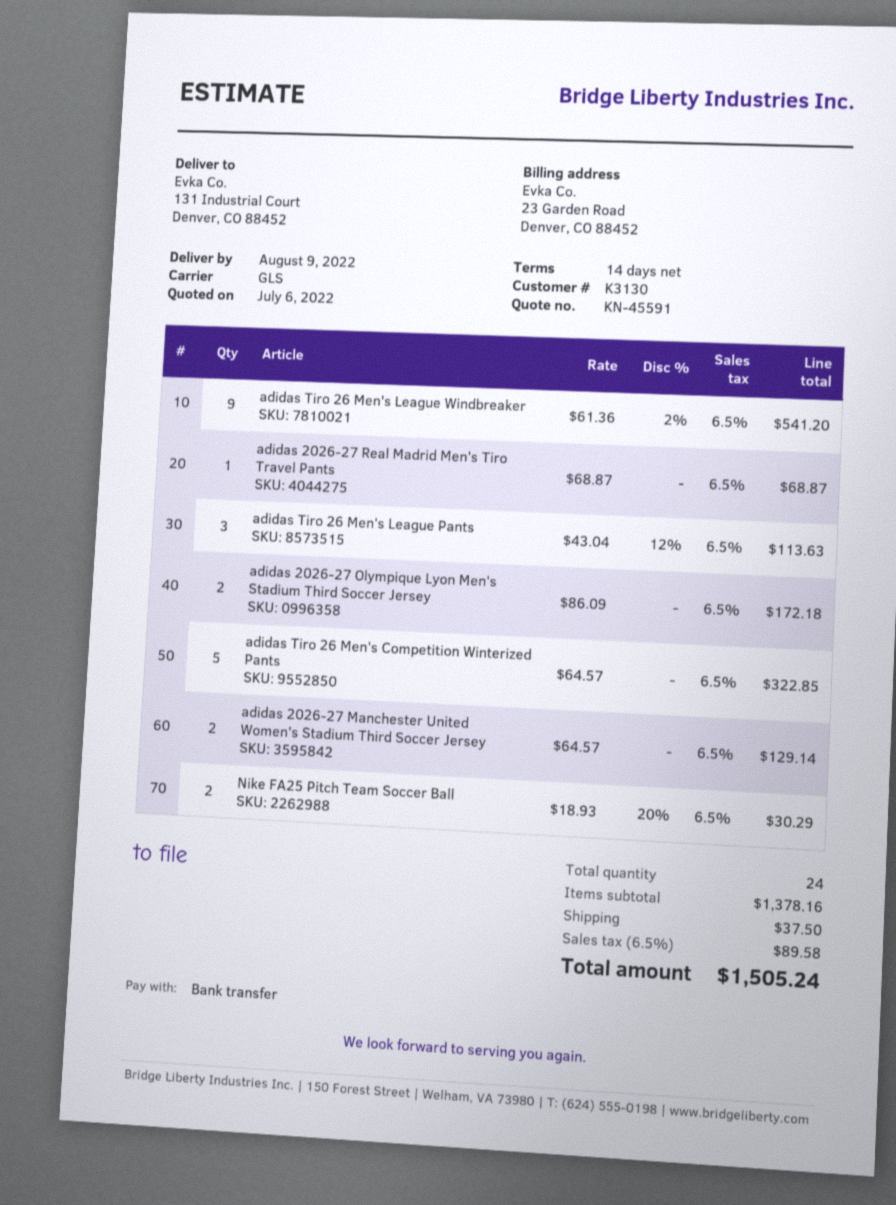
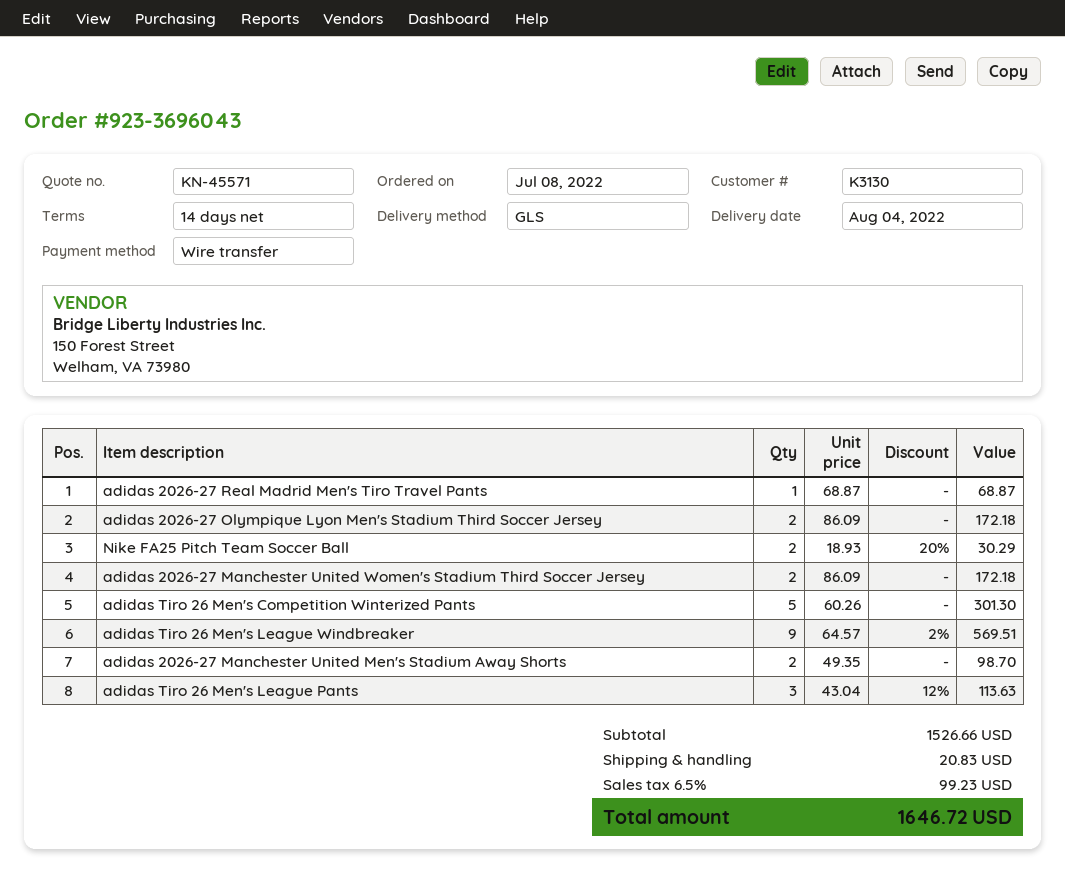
quote number: KN-45591 -> KN-45571
delivery date: 2022-08-09 -> 2022-08-04
adidas Tiro 26 Men's League Windbreaker: 9 x 61.36 - 2% = 541.20 -> 9 x 64.57 - 2% = 569.51
adidas Tiro 26 Men's Competition Winterized Pants: 5 x 64.57 = 322.85 -> 5 x 60.26 = 301.30
adidas 2026-27 Manchester United Women's Stadium Third Soccer Jersey: 2 x 64.57 = 129.14 -> 2 x 86.09 = 172.18
adidas 2026-27 Manchester United Men's Stadium Away Shorts: none -> 2 x 49.35 = 98.70
subtotal: 1378.16 -> 1526.66
shipping: 37.50 -> 20.83
tax: 6.5% = 89.58 -> 6.5% = 99.23
total: 1505.24 -> 1646.72

